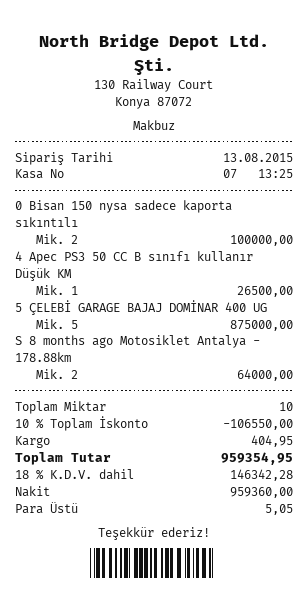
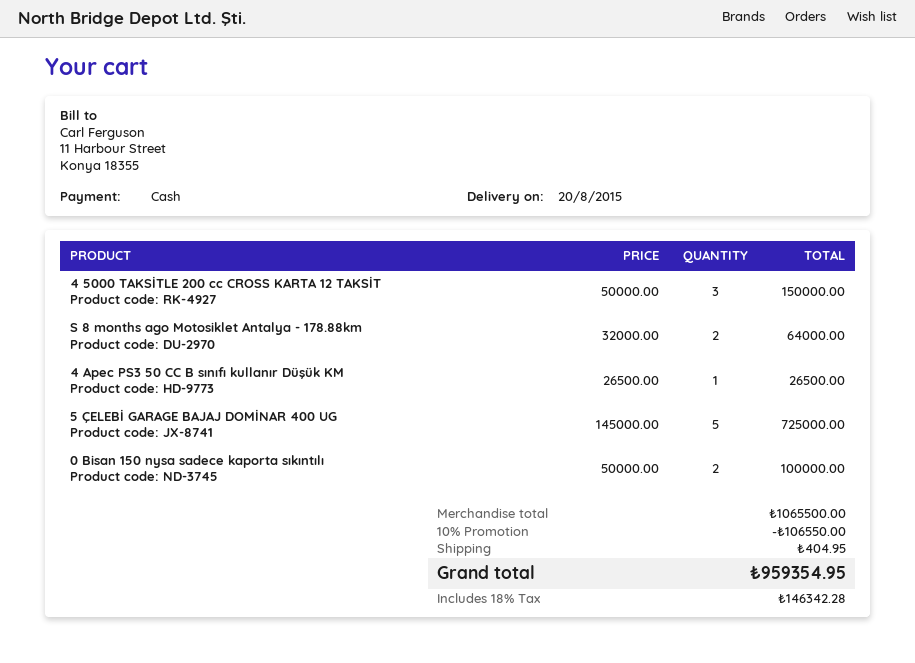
5 ÇELEBİ GARAGE BAJAJ DOMİNAR 400 UG: 5 for 875000.00 -> 5 for 725000.00
4 5000 TAKSİTLE 200 cc CROSS KARTA 12 TAKSİT: none -> 3 for 150000.00

